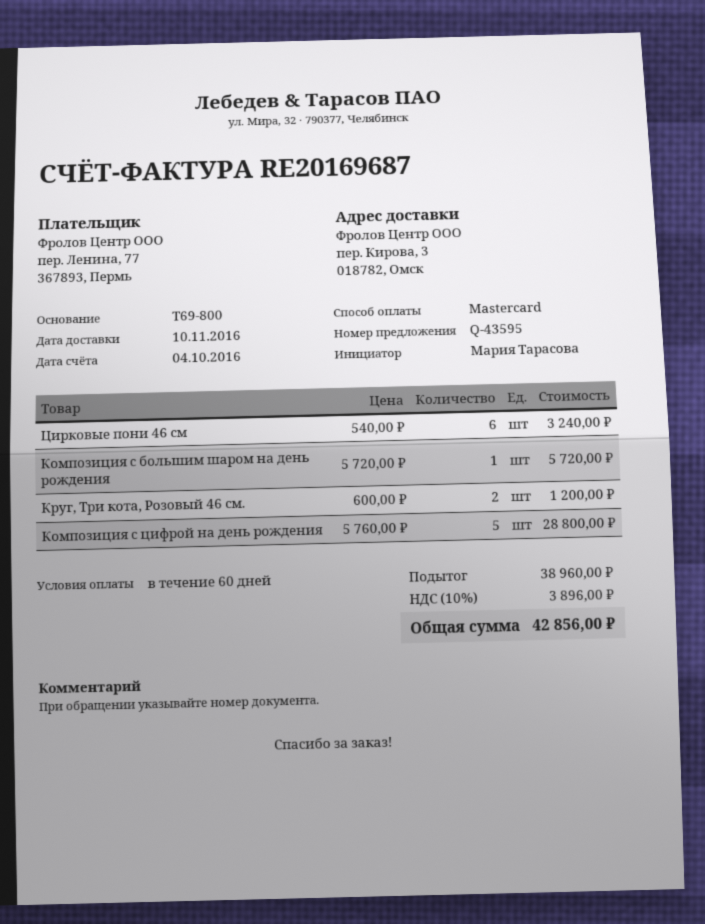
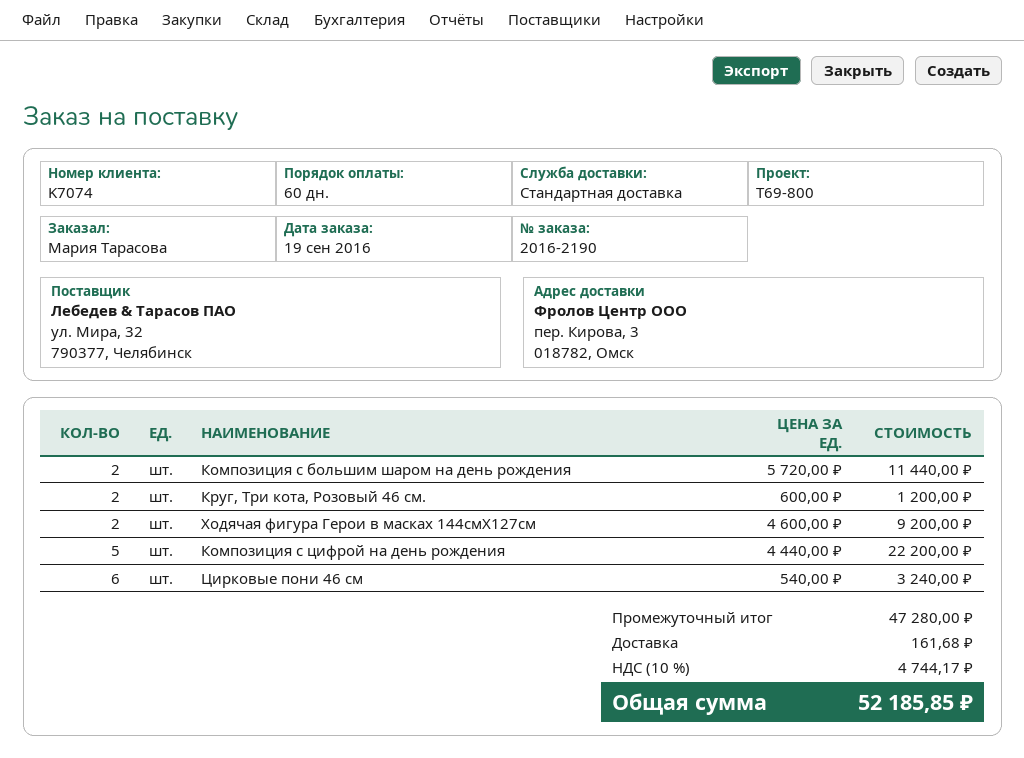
Композиция с большим шаром на день рождения: 1 x 5720.00 = 5720.00 -> 2 x 5720.00 = 11440.00
Композиция с цифрой на день рождения: 5 x 5760.00 = 28800.00 -> 5 x 4440.00 = 22200.00
Ходячая фигура Герои в масках 144смХ127см: none -> 2 x 4600.00 = 9200.00
subtotal: 38960.00 -> 47280.00
shipping: none -> 161.68
tax: 10% = 3896.00 -> 10% = 4744.17
total: 42856.00 -> 52185.85

